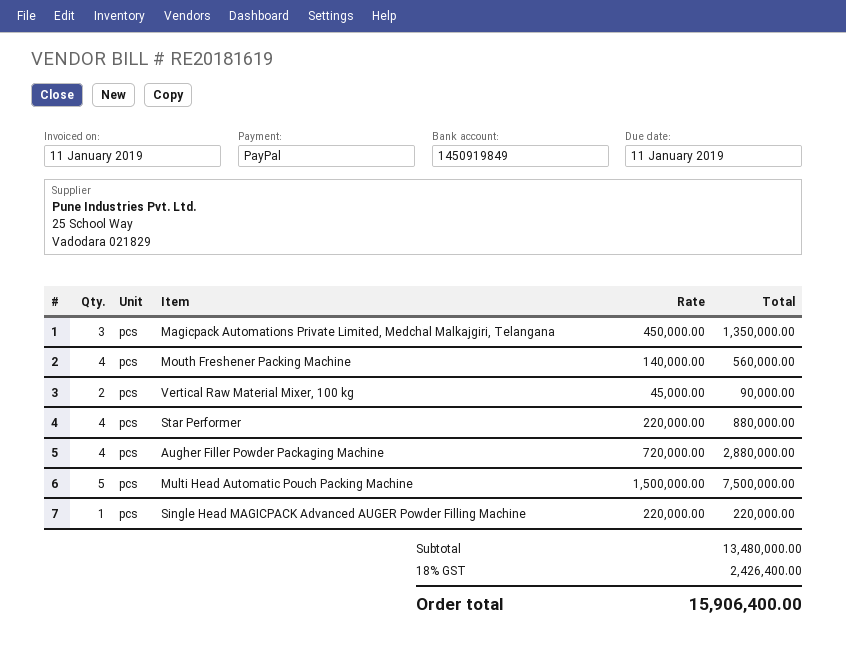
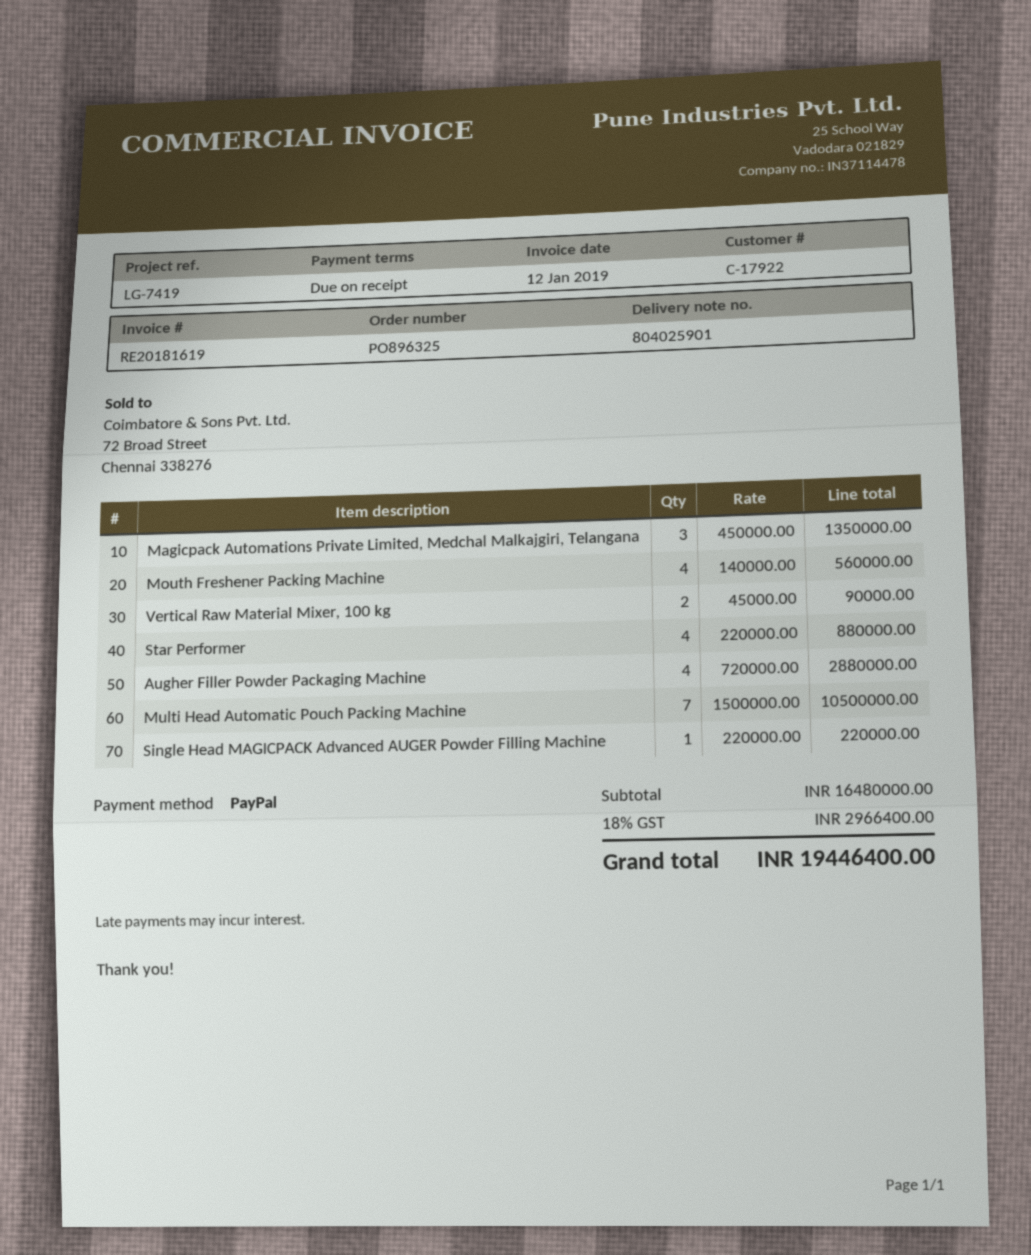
invoice date: 2019-01-11 -> 2019-01-12
Multi Head Automatic Pouch Packing Machine: 5 x 1500000.00 = 7500000.00 -> 7 x 1500000.00 = 10500000.00
subtotal: 13480000.00 -> 16480000.00
tax: 18% = 2426400.00 -> 18% = 2966400.00
total: 15906400.00 -> 19446400.00

